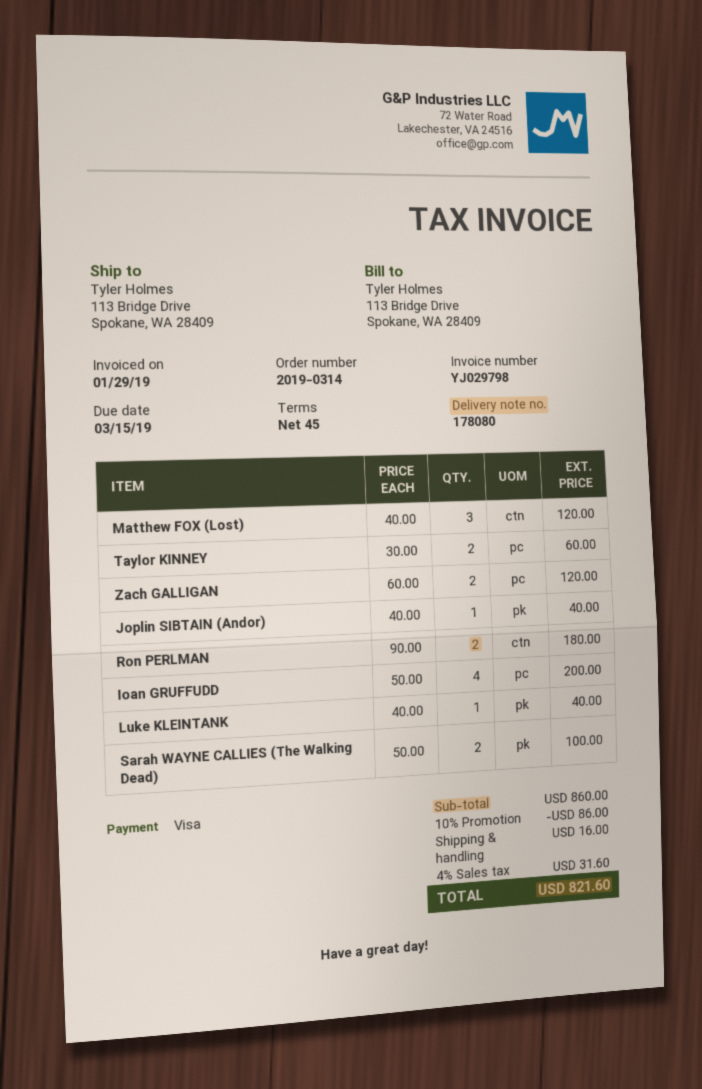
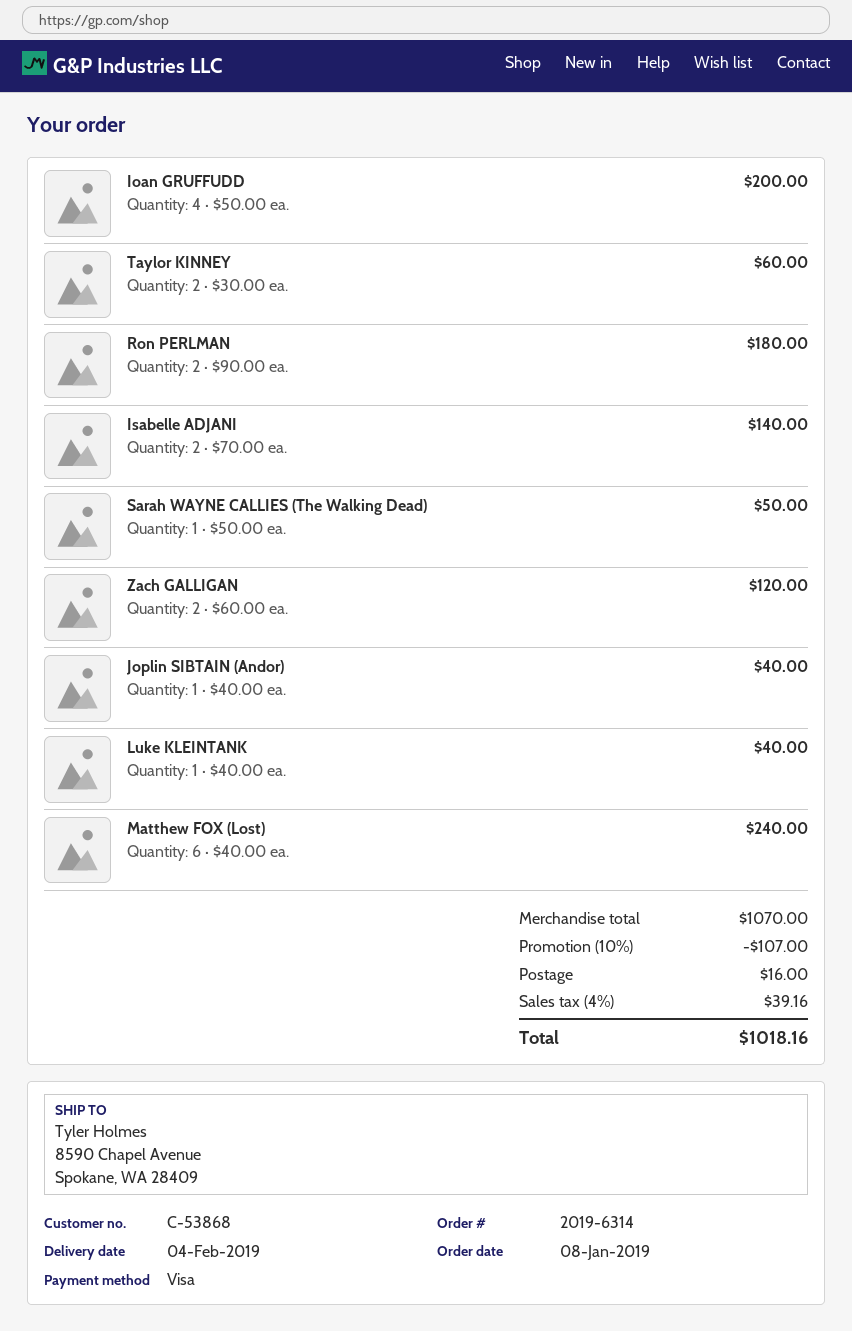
order number: 2019-0314 -> 2019-6314
ship to: 113 Bridge Drive, Spokane, WA 28409 -> 8590 Chapel Avenue, Spokane, WA 28409
Matthew FOX (Lost): 3 x 40.00 = 120.00 -> 6 x 40.00 = 240.00
Sarah WAYNE CALLIES (The Walking Dead): 2 x 50.00 = 100.00 -> 1 x 50.00 = 50.00
Isabelle ADJANI: none -> 2 x 70.00 = 140.00
subtotal: 860.00 -> 1070.00
discount: 10% = 86.00 -> 10% = 107.00
tax: 4% = 31.60 -> 4% = 39.16
total: 821.60 -> 1018.16

